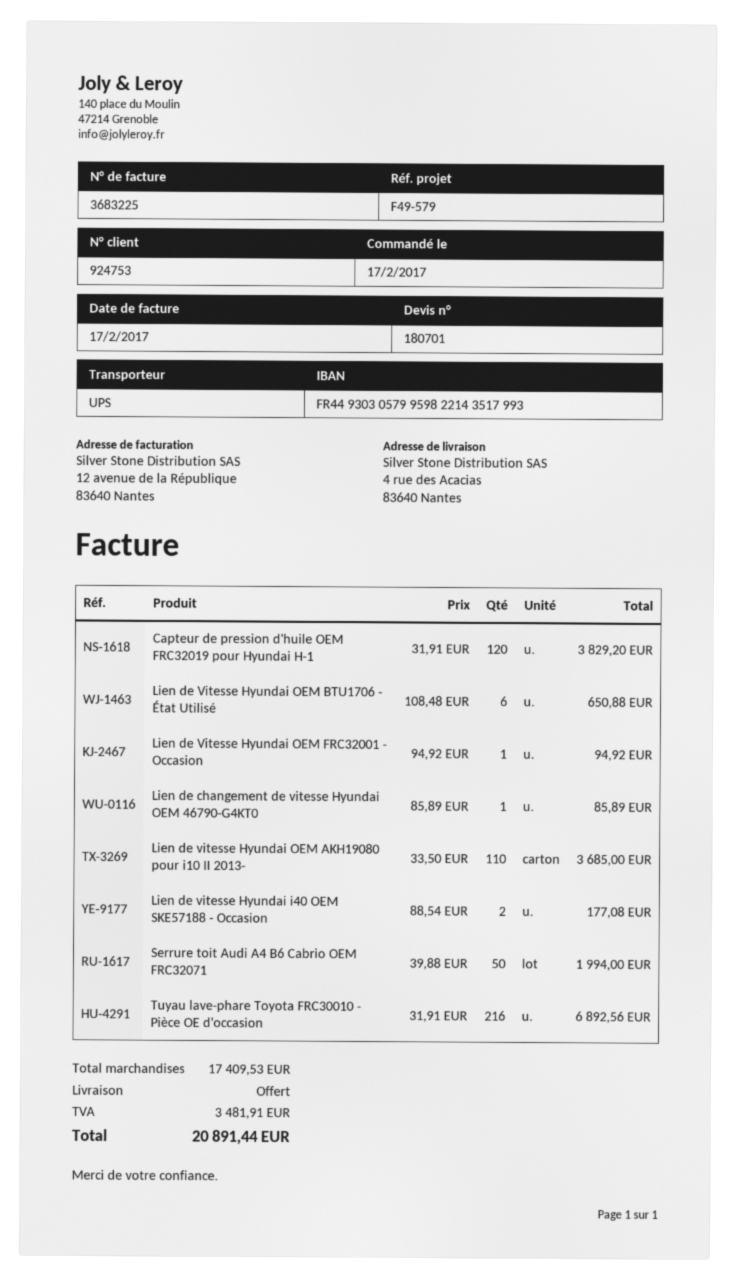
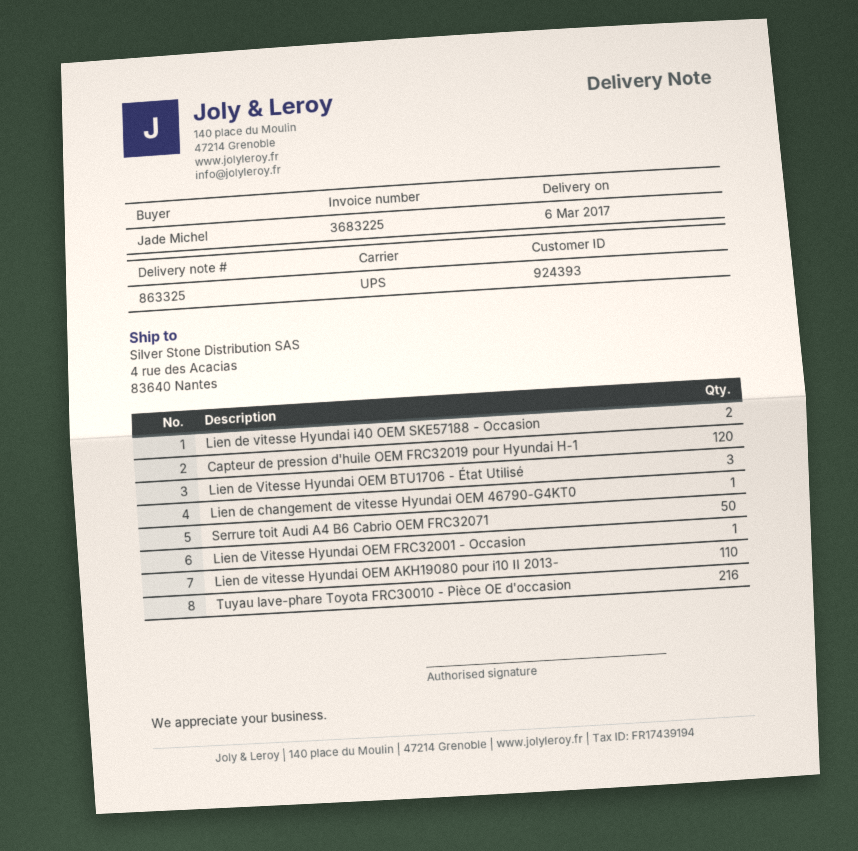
customer number: 924753 -> 924393
Lien de Vitesse Hyundai OEM BTU1706 - État Utilisé: 6 -> 3

